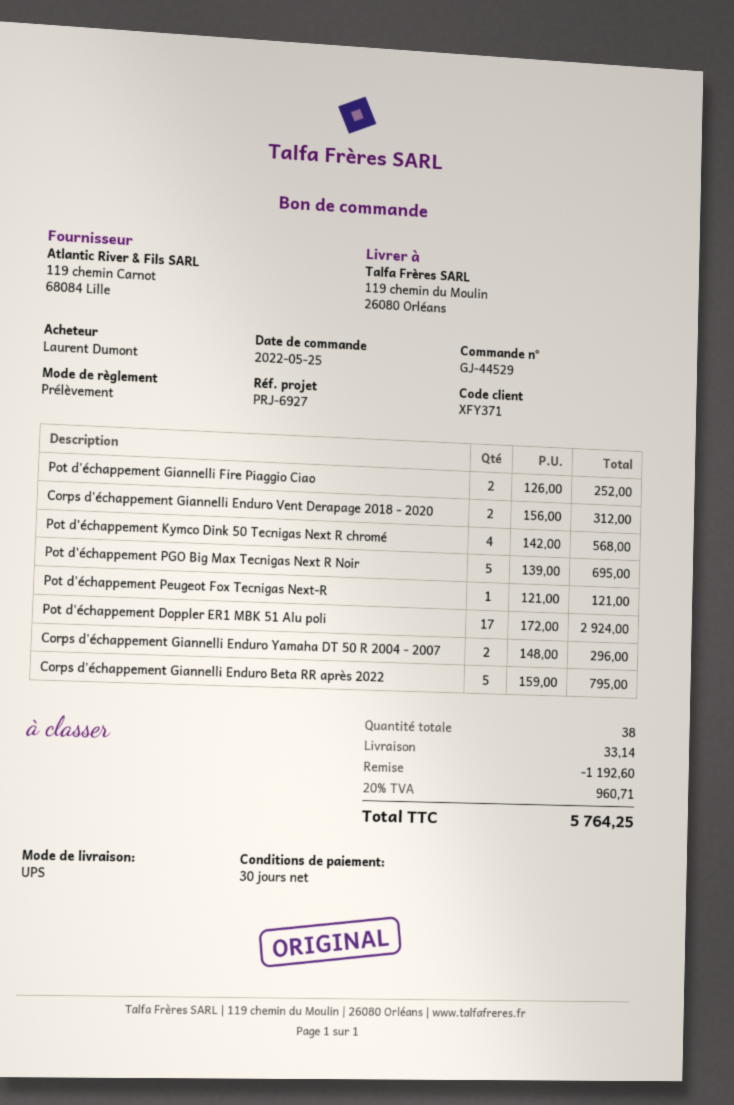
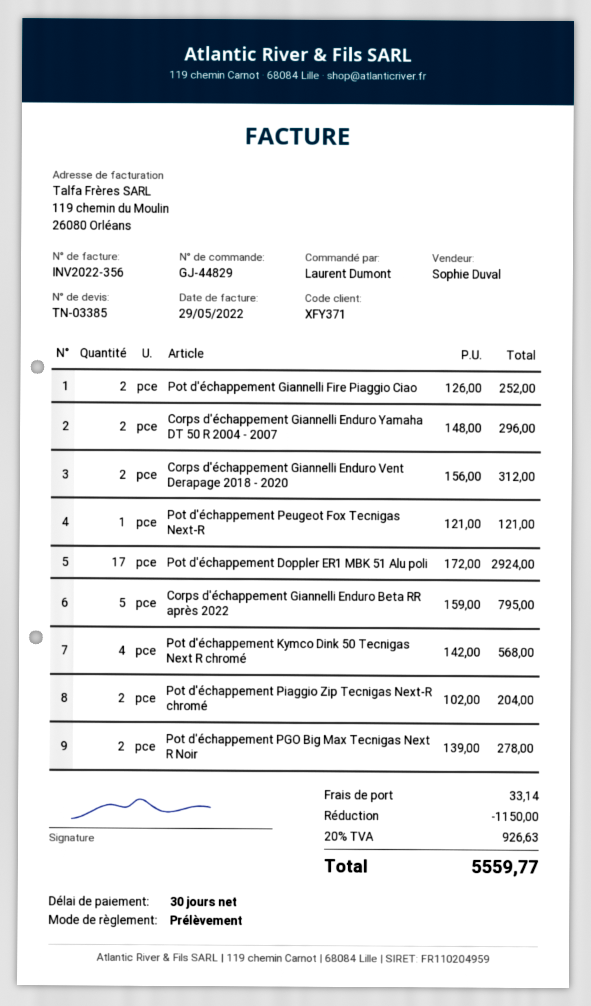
order number: GJ-44529 -> GJ-44829
Pot d'échappement PGO Big Max Tecnigas Next R Noir: 5 x 139.00 = 695.00 -> 2 x 139.00 = 278.00
Pot d'échappement Piaggio Zip Tecnigas Next-R chromé: none -> 2 x 102.00 = 204.00
discount: 1192.60 -> 1150.00
tax: 20% = 960.71 -> 20% = 926.63
total: 5764.25 -> 5559.77

